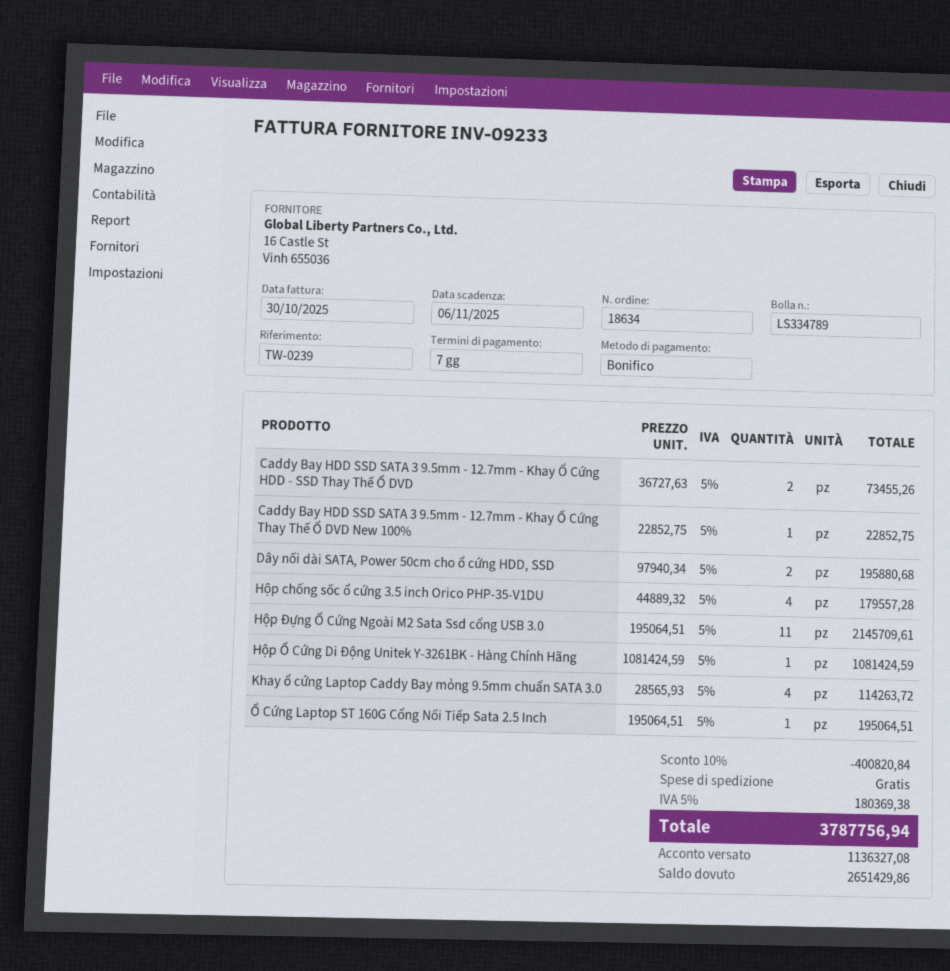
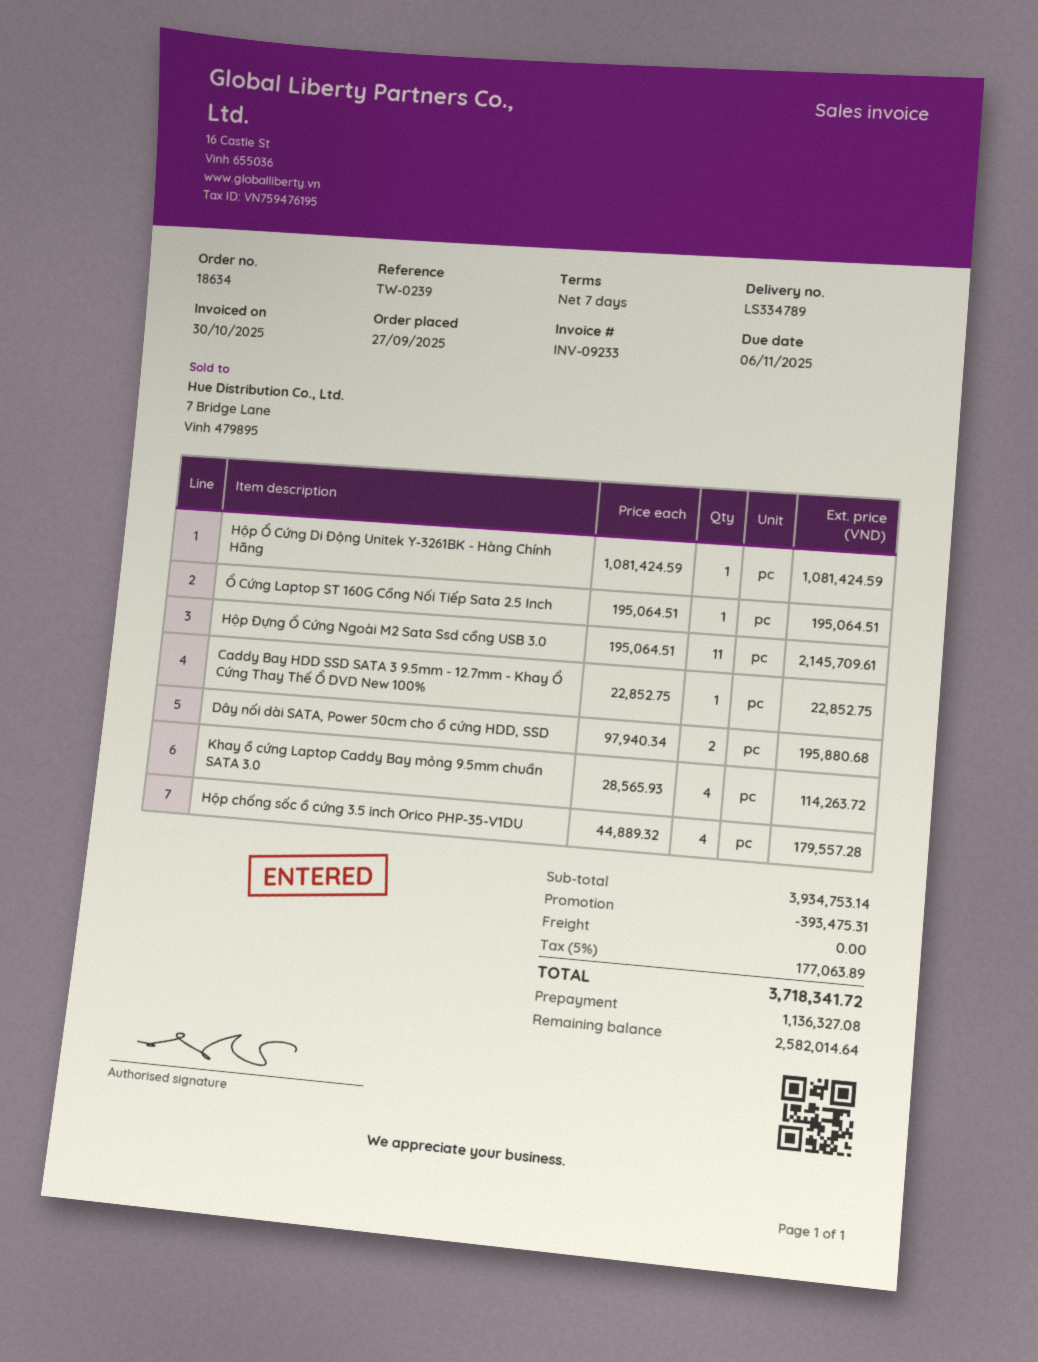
Caddy Bay HDD SSD SATA 3 9.5mm - 12.7mm - Khay Ổ Cứng HDD - SSD Thay Thế Ổ DVD: 2 x 36727.63 = 73455.26 -> none
discount: 400820.84 -> 393475.31
tax: 5% = 180369.38 -> 5% = 177063.89
total: 3787756.94 -> 3718341.72
balance: 2651429.86 -> 2582014.64

